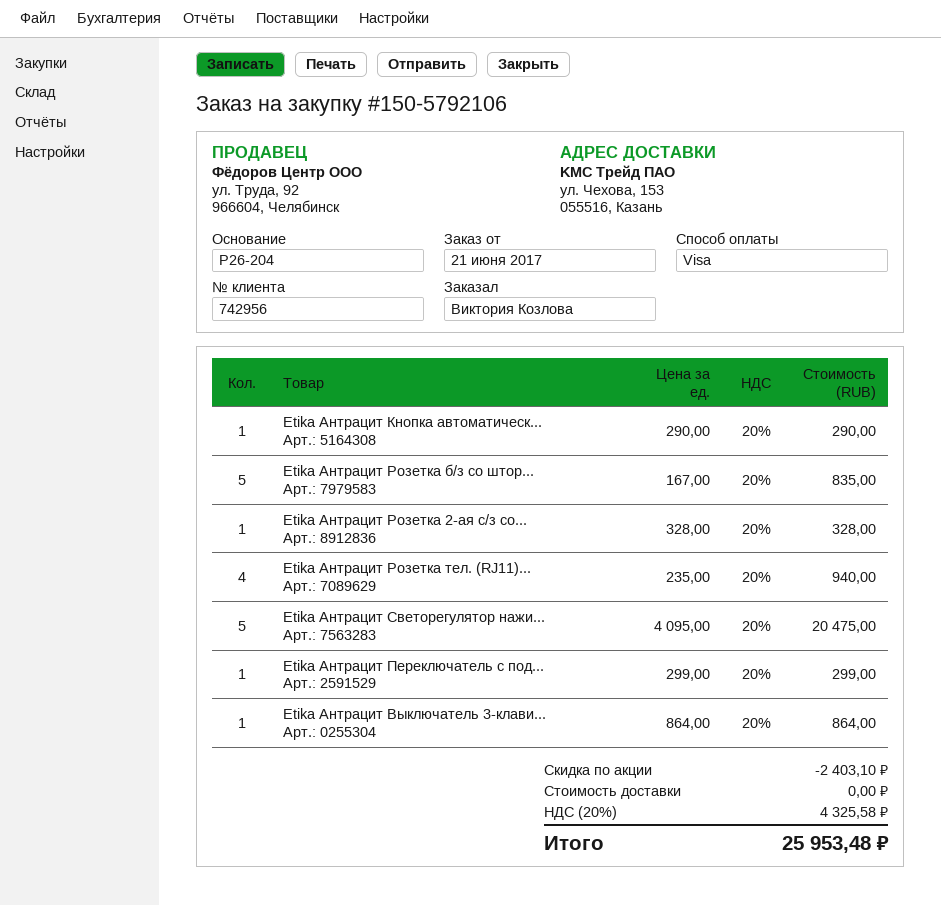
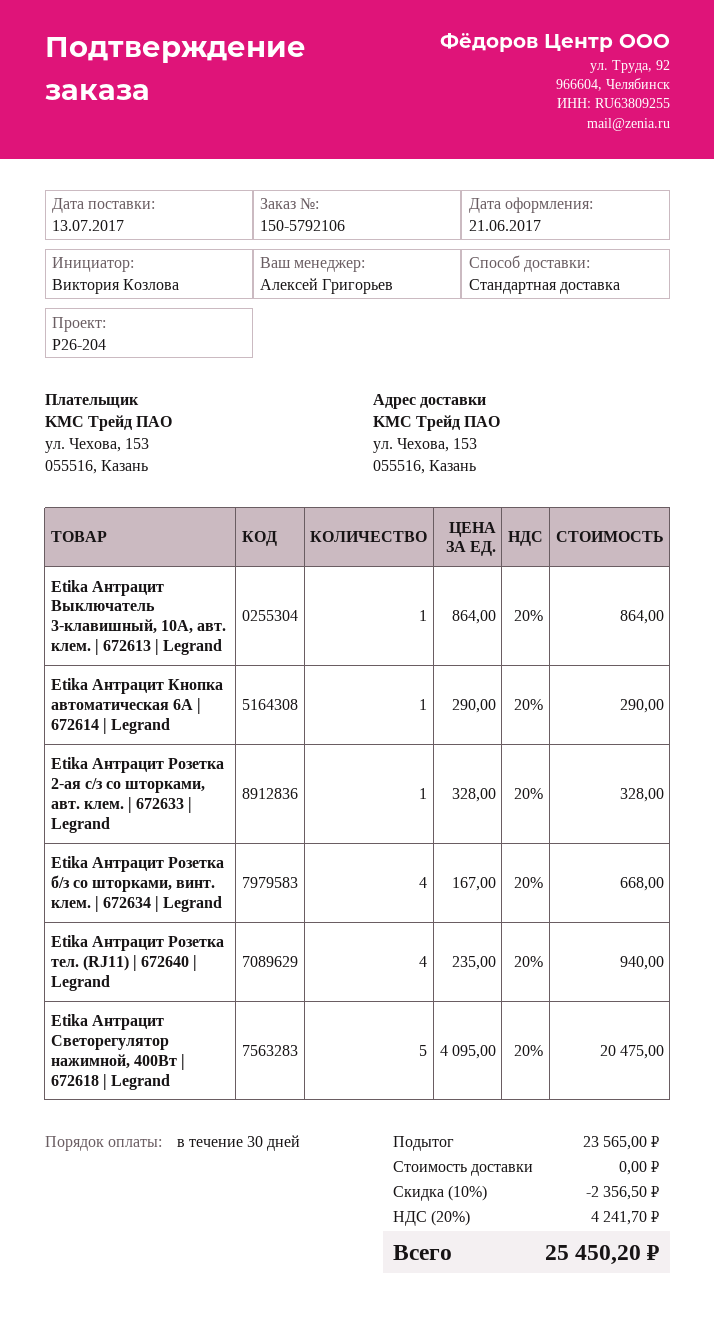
Etika Антрацит Розетка б/з со штор...: 5 x 167.00 = 835.00 -> 4 x 167.00 = 668.00
Etika Антрацит Переключатель с под...: 1 x 299.00 = 299.00 -> none
discount: 2403.10 -> 2356.50
tax: 20% = 4325.58 -> 20% = 4241.70
total: 25953.48 -> 25450.20

